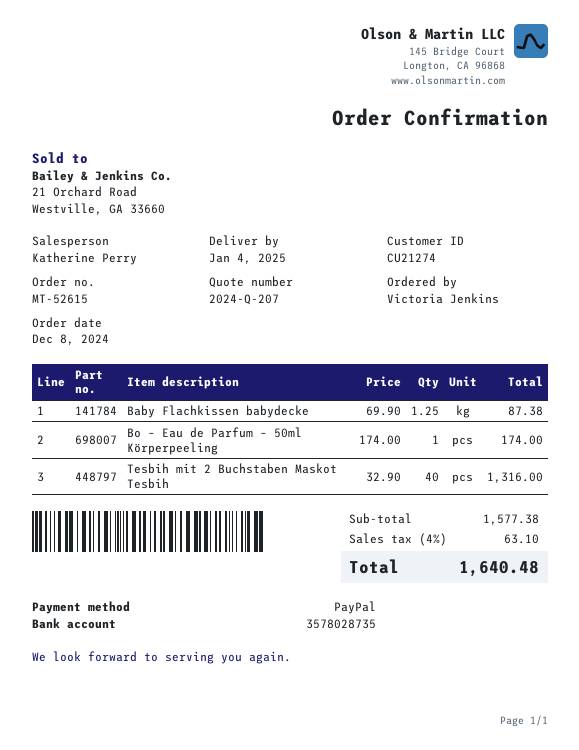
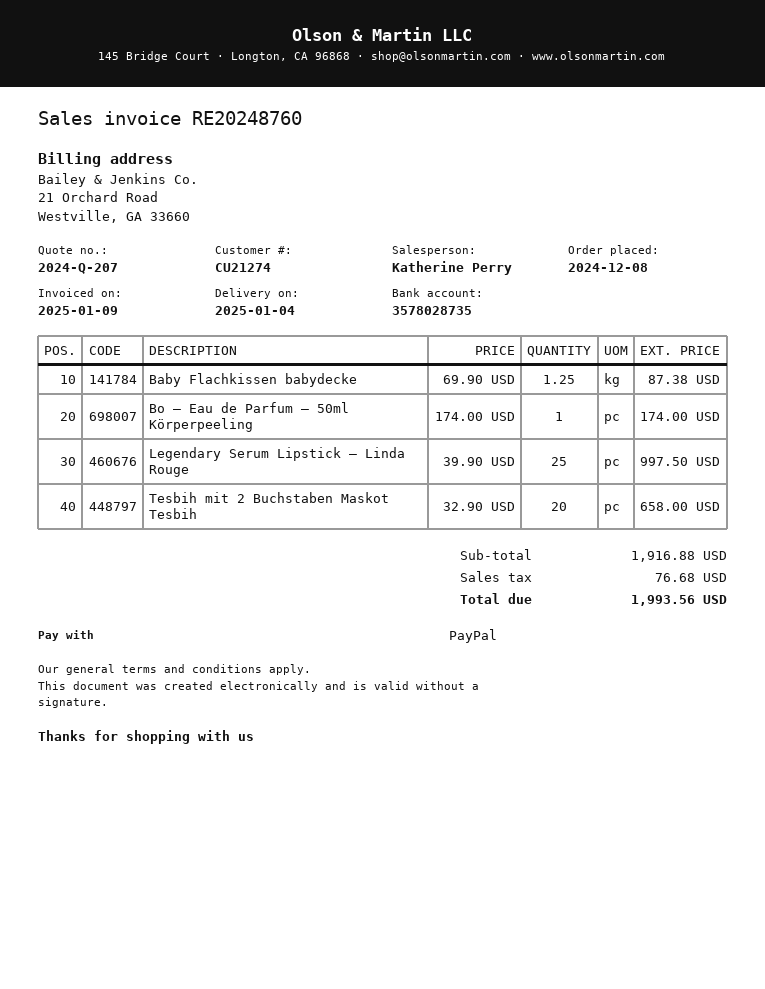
Tesbih mit 2 Buchstaben Maskot Tesbih: 40 x 32.90 = 1316.00 -> 20 x 32.90 = 658.00
Legendary Serum Lipstick – Linda Rouge: none -> 25 x 39.90 = 997.50
subtotal: 1577.38 -> 1916.88
tax: 63.10 -> 76.68
total: 1640.48 -> 1993.56

